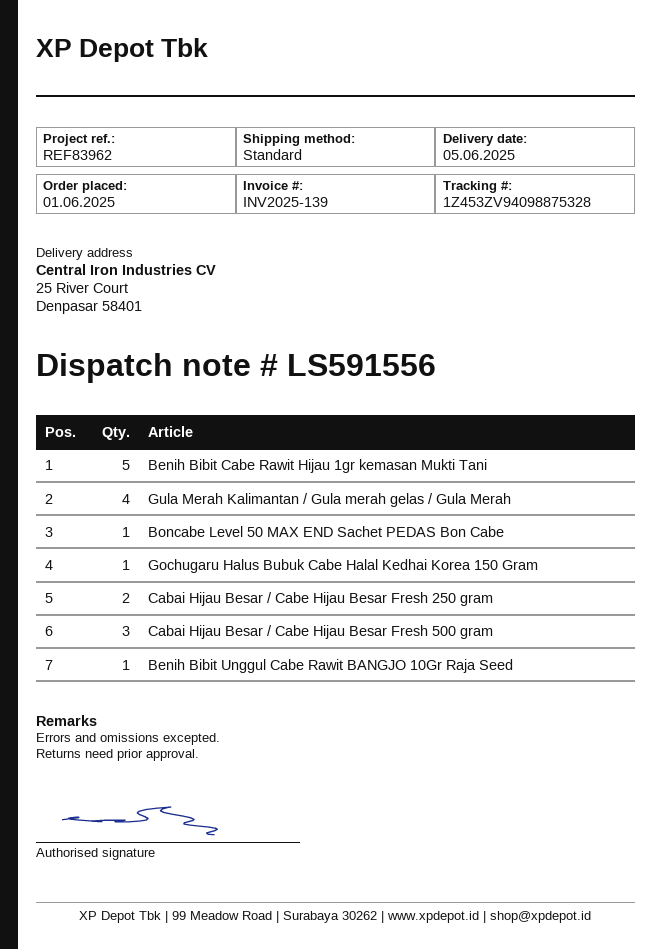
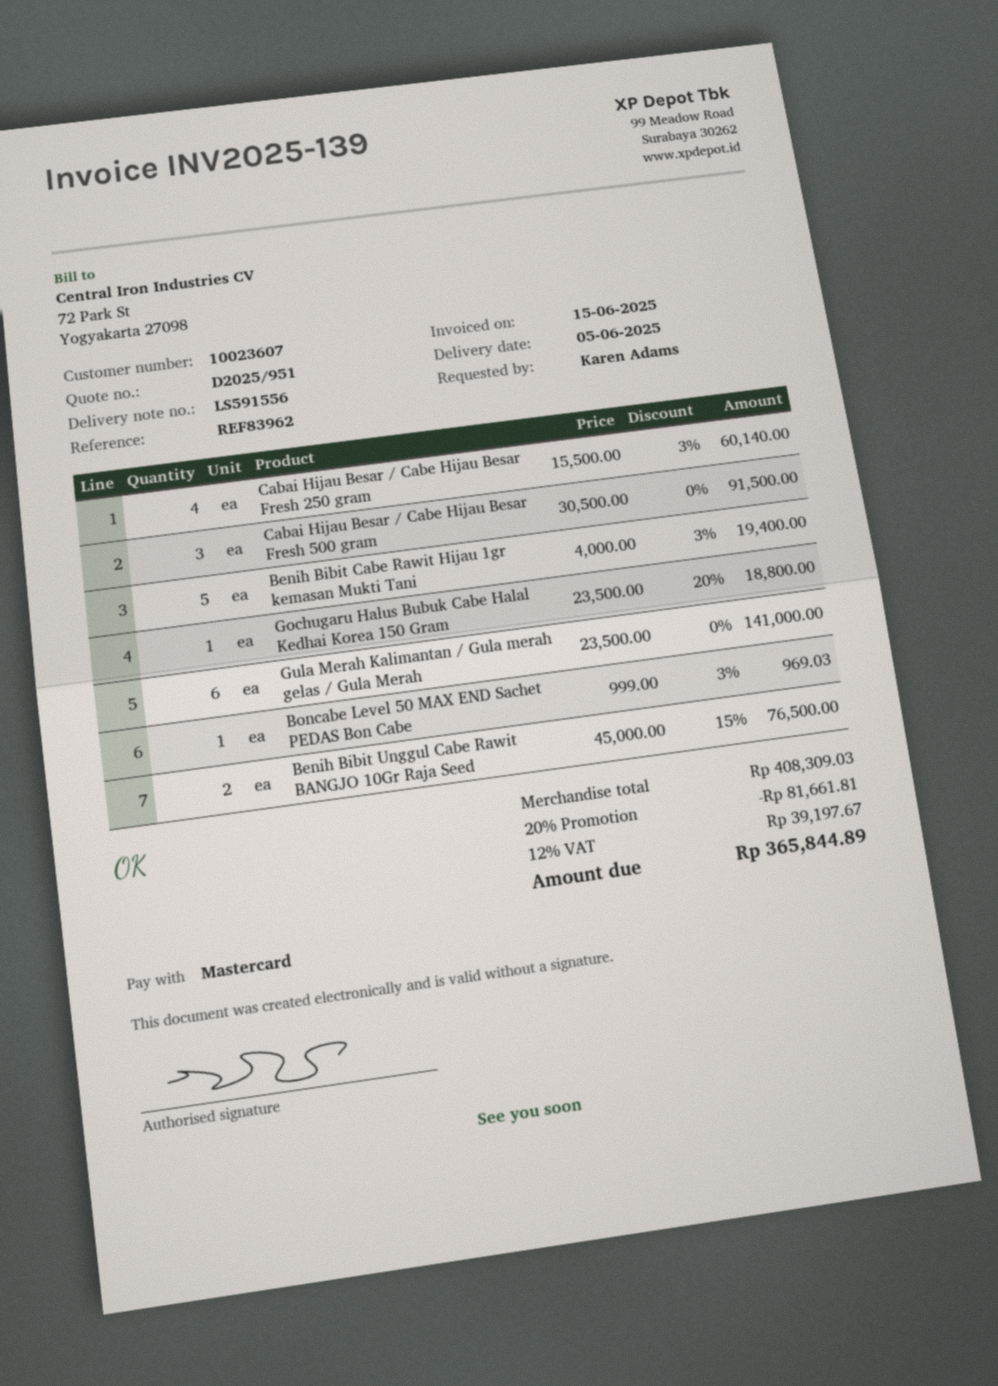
Gula Merah Kalimantan / Gula merah gelas / Gula Merah: 4 -> 6
Cabai Hijau Besar / Cabe Hijau Besar Fresh 250 gram: 2 -> 4
Benih Bibit Unggul Cabe Rawit BANGJO 10Gr Raja Seed: 1 -> 2

